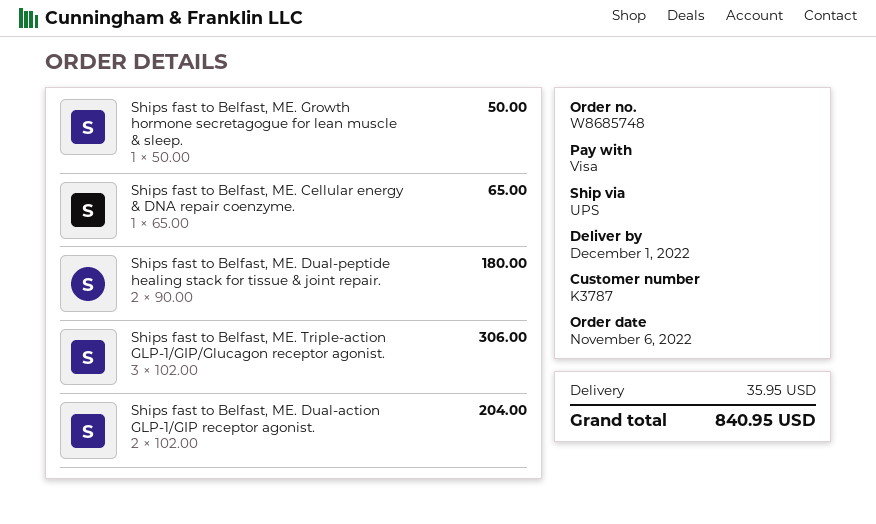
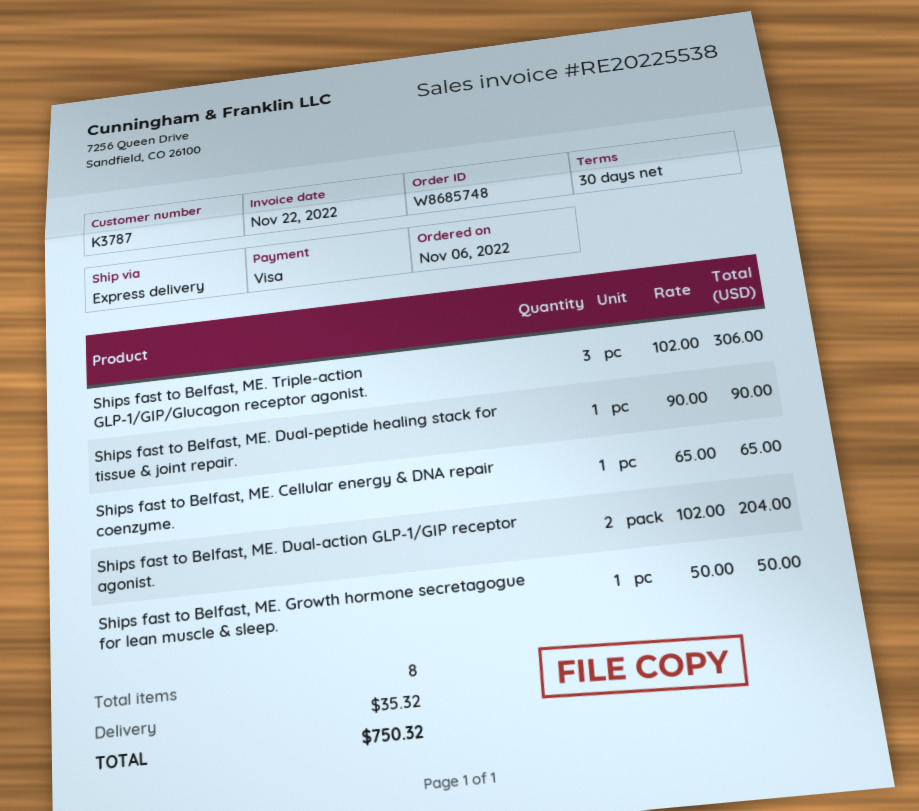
shipping method: UPS -> express
Ships fast to Belfast, ME. Dual-peptide healing stack for tissue & joint repair.: 2 x 90.00 = 180.00 -> 1 x 90.00 = 90.00
shipping: 35.95 -> 35.32
total: 840.95 -> 750.32

